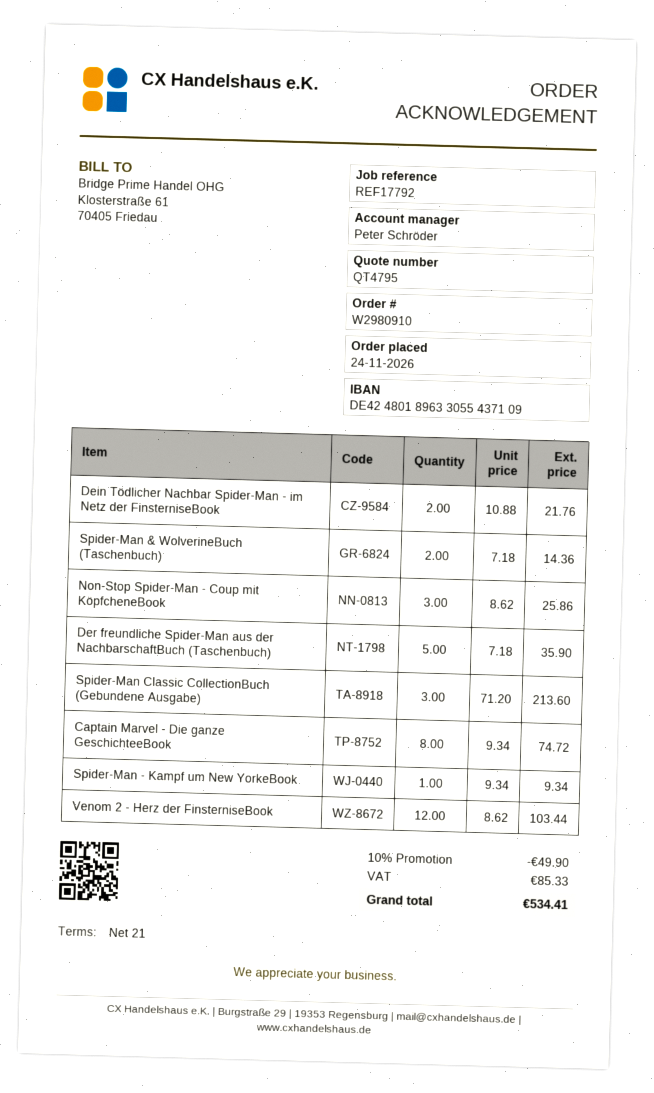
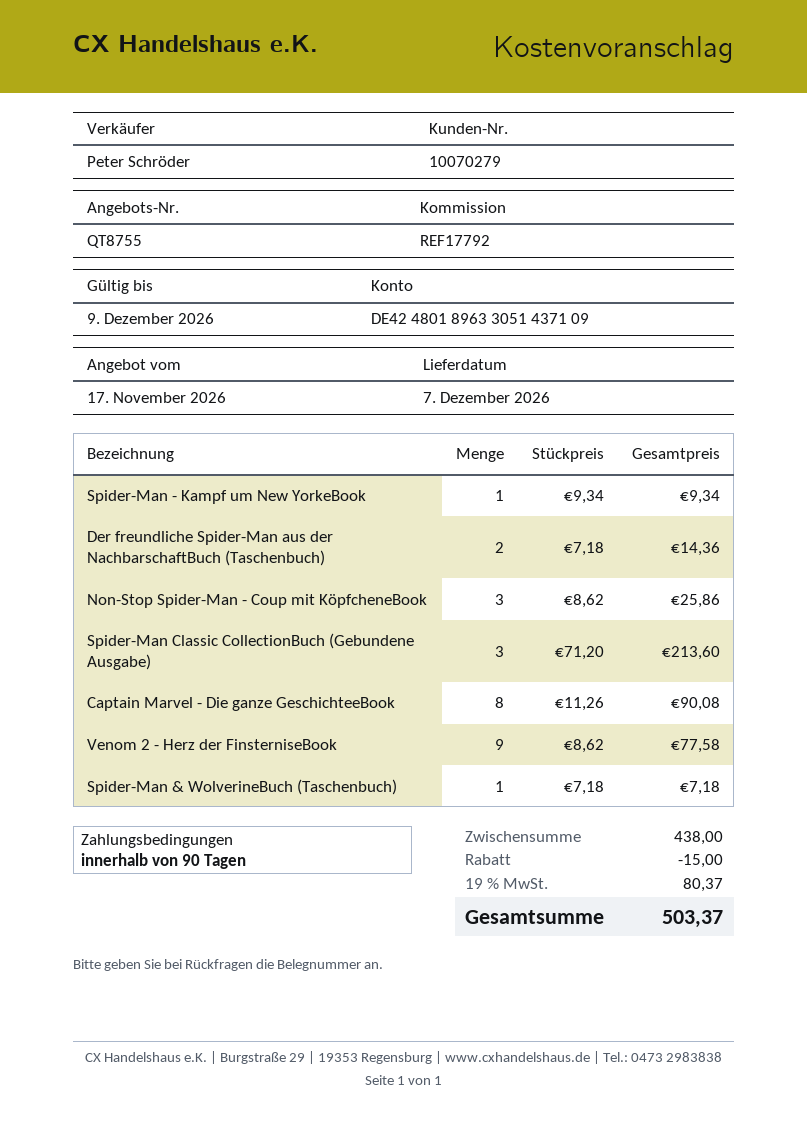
quote number: QT4795 -> QT8755
payment terms: 21 days -> 90 days
bank account: DE42480189633055437109 -> DE42480189633051437109
Dein Tödlicher Nachbar Spider-Man - im Netz der FinsterniseBook: 2 x 10.88 = 21.76 -> none
Spider-Man & WolverineBuch (Taschenbuch): 2 x 7.18 = 14.36 -> 1 x 7.18 = 7.18
Der freundliche Spider-Man aus der NachbarschaftBuch (Taschenbuch): 5 x 7.18 = 35.90 -> 2 x 7.18 = 14.36
Captain Marvel - Die ganze GeschichteeBook: 8 x 9.34 = 74.72 -> 8 x 11.26 = 90.08
Venom 2 - Herz der FinsterniseBook: 12 x 8.62 = 103.44 -> 9 x 8.62 = 77.58
discount: 49.90 -> 15.00
tax: 85.33 -> 80.37
total: 534.41 -> 503.37

